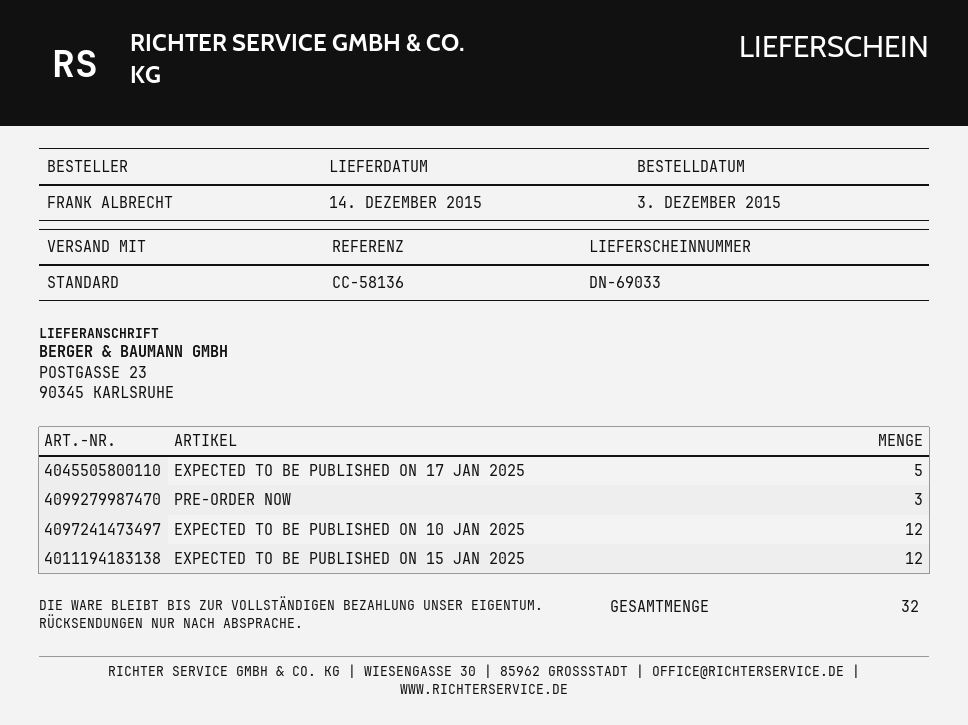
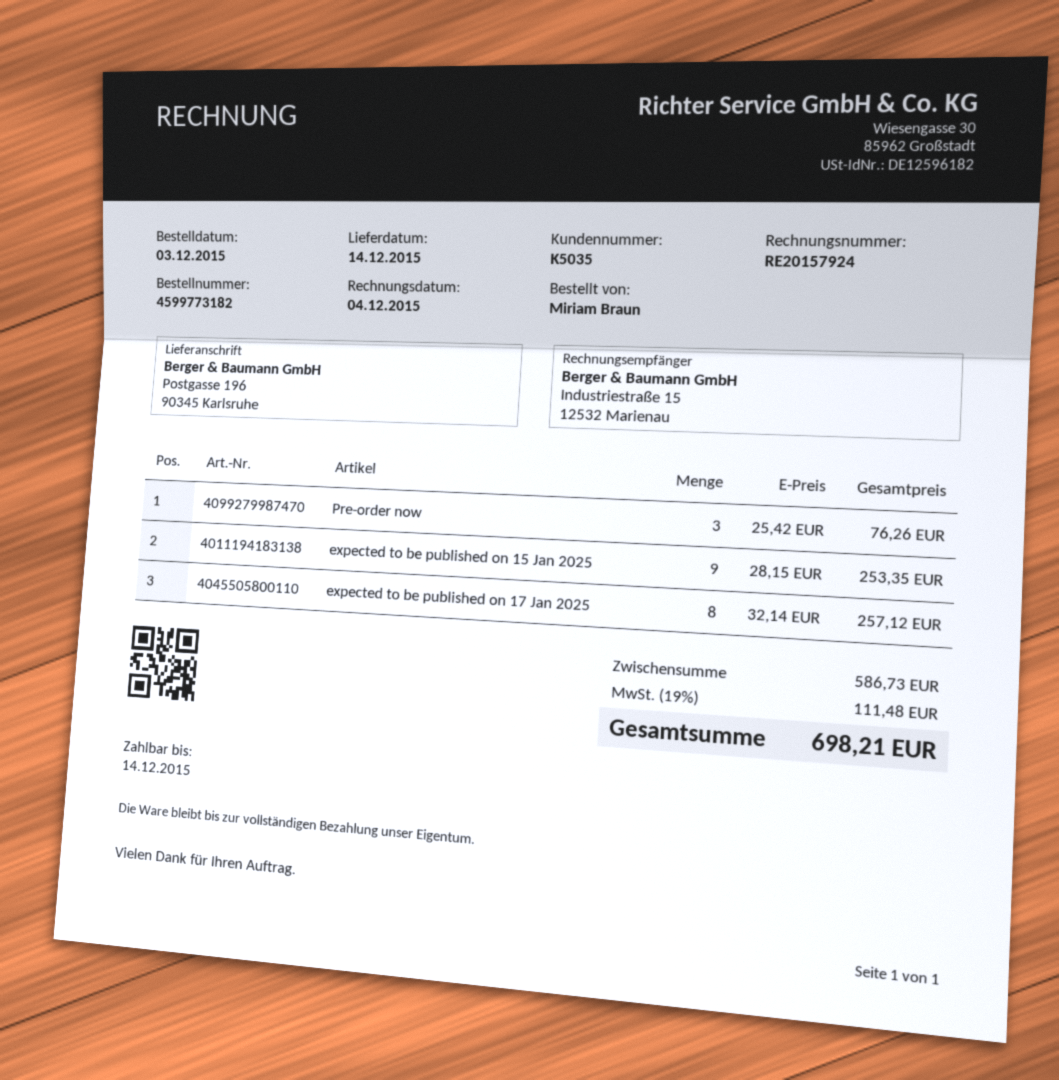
ordered by: FRANK ALBRECHT -> Miriam Braun
ship to: POSTGASSE 23, 90345 KARLSRUHE -> Postgasse 196, 90345 Karlsruhe
EXPECTED TO BE PUBLISHED ON 17 JAN 2025: 5 -> 8
EXPECTED TO BE PUBLISHED ON 10 JAN 2025: 12 -> none
EXPECTED TO BE PUBLISHED ON 15 JAN 2025: 12 -> 9

